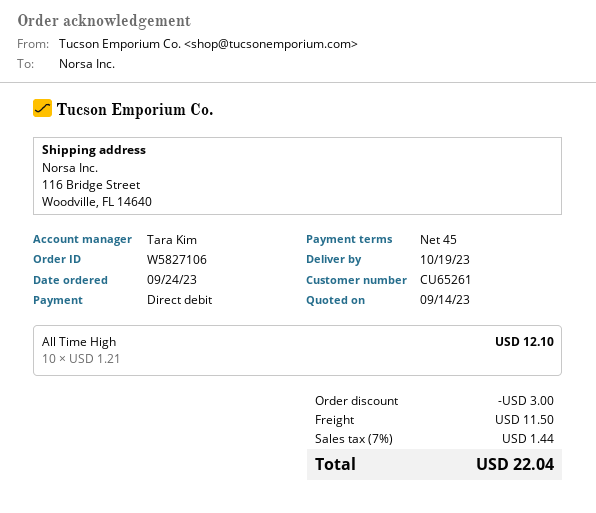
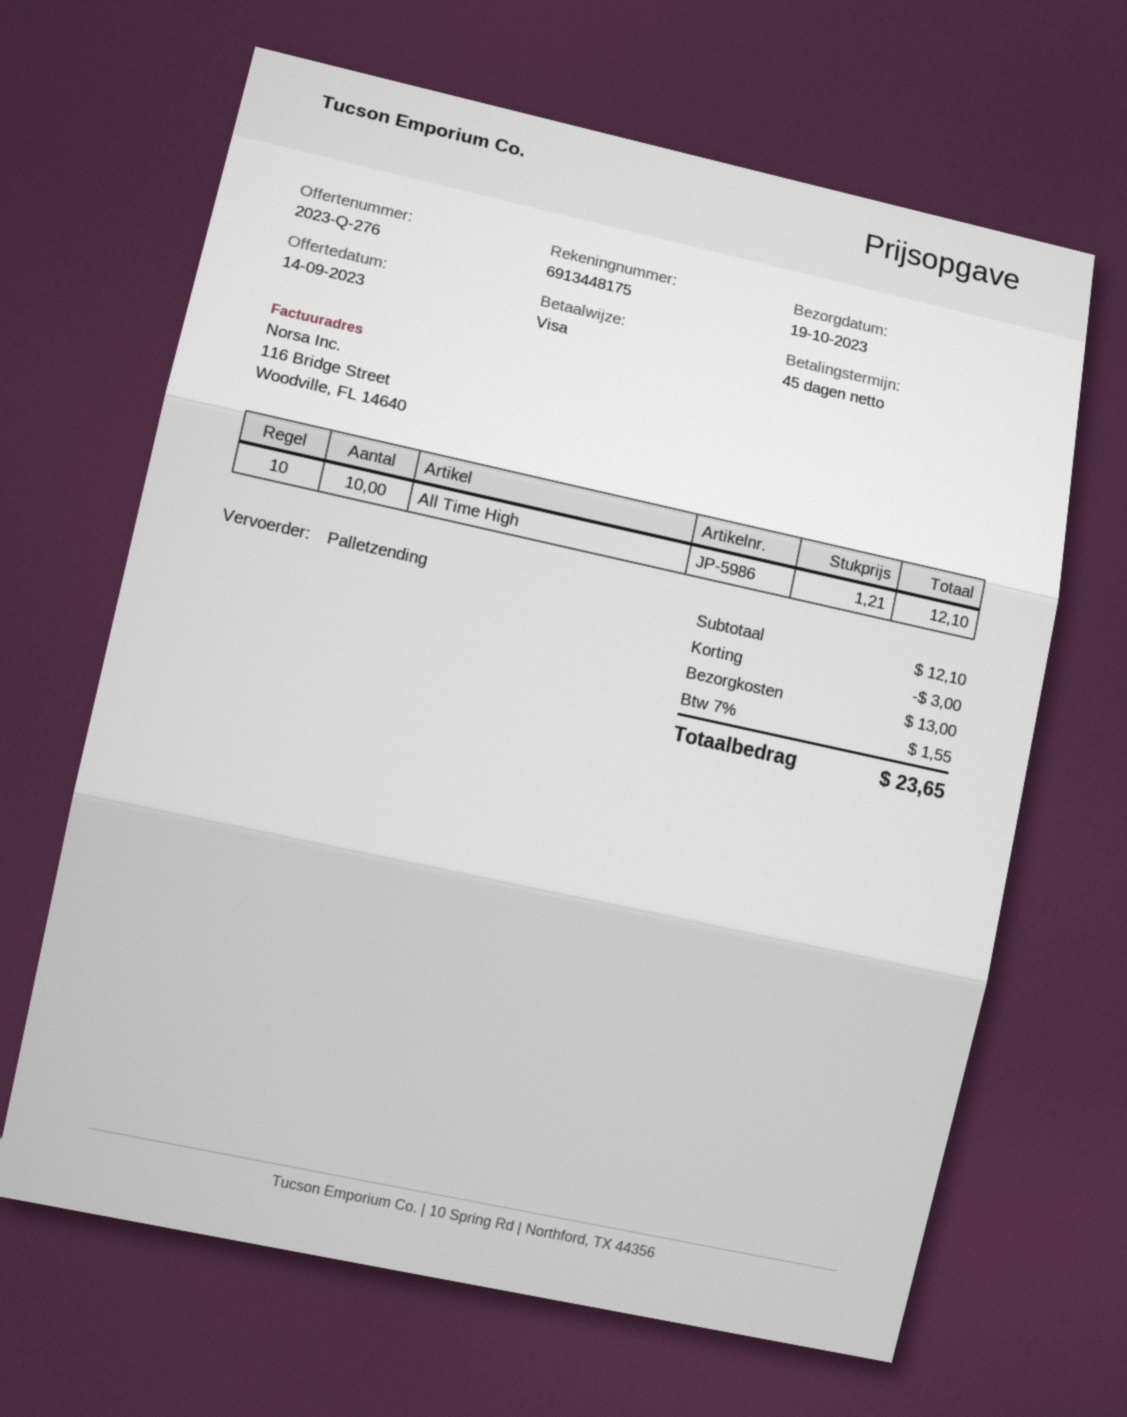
payment method: direct debit -> Visa
shipping: 11.50 -> 13.00
tax: 7% = 1.44 -> 7% = 1.55
total: 22.04 -> 23.65

